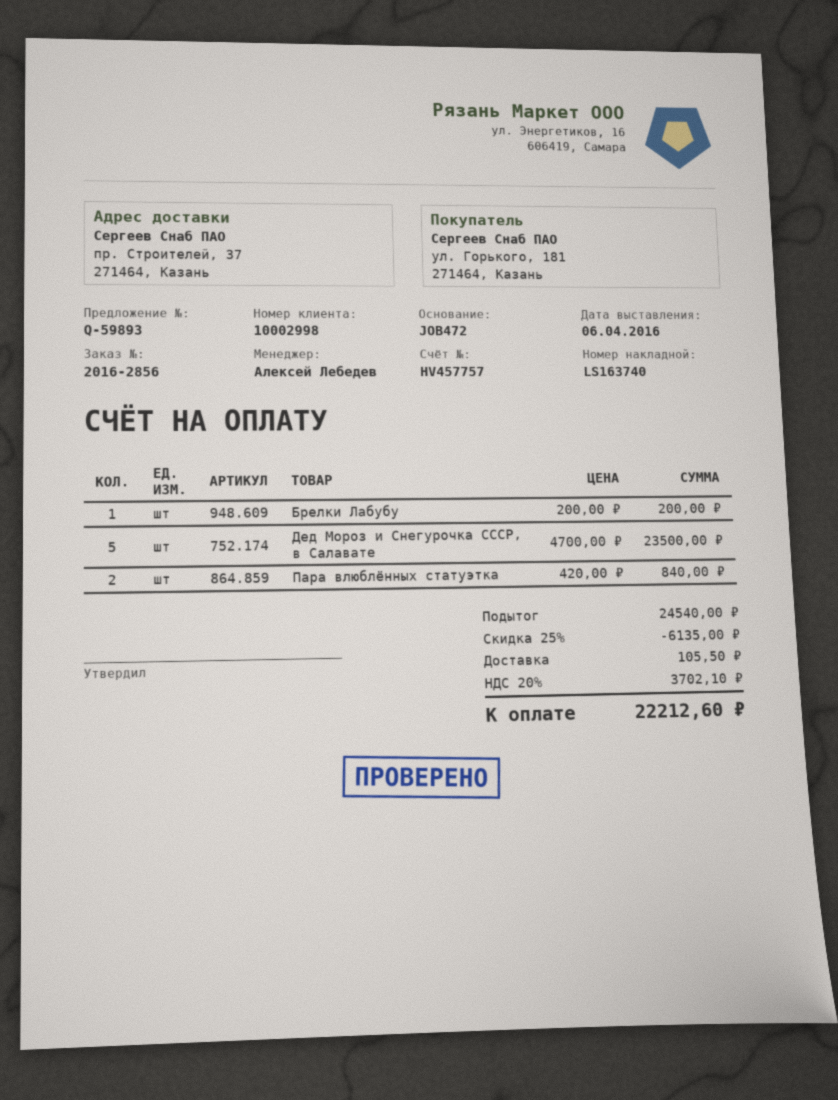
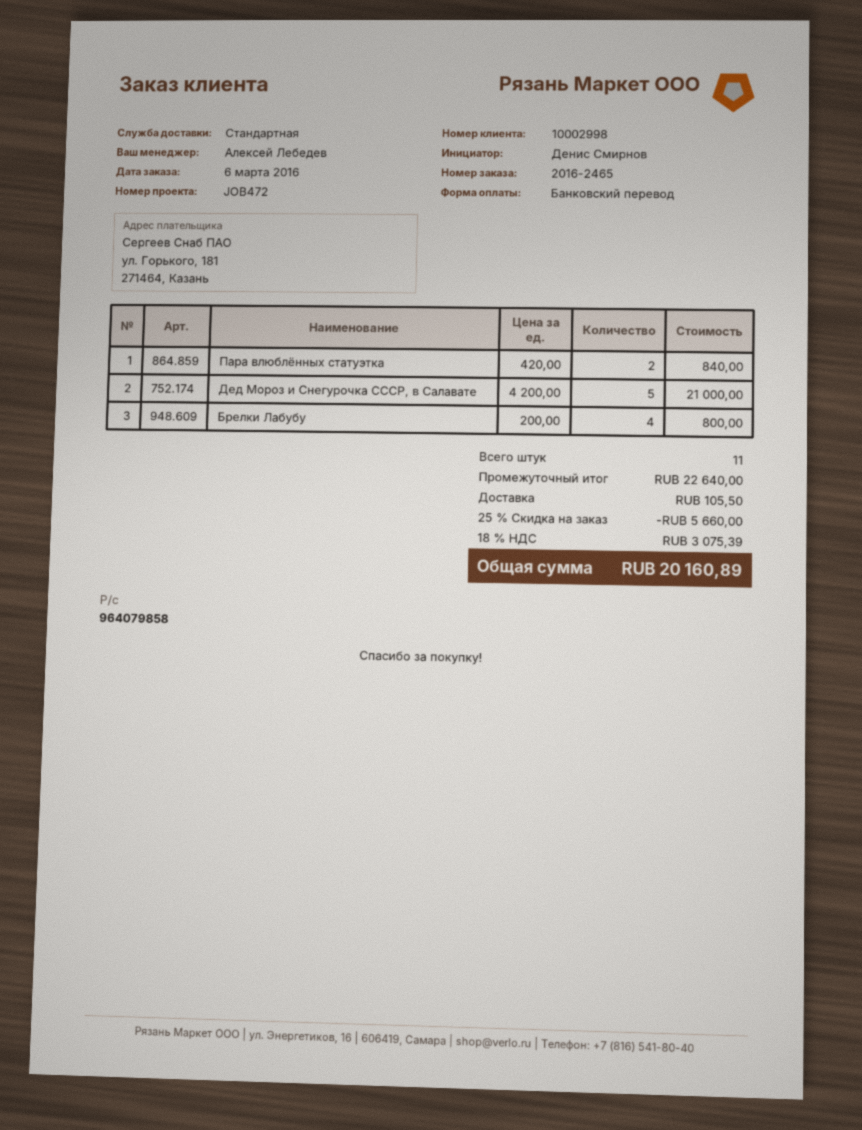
order number: 2016-2856 -> 2016-2465
Брелки Лабубу: 1 x 200.00 = 200.00 -> 4 x 200.00 = 800.00
Дед Мороз и Снегурочка СССР, в Салавате: 5 x 4700.00 = 23500.00 -> 5 x 4200.00 = 21000.00
subtotal: 24540.00 -> 22640.00
discount: 25% = 6135.00 -> 25% = 5660.00
tax: 20% = 3702.10 -> 18% = 3075.39
total: 22212.60 -> 20160.89

